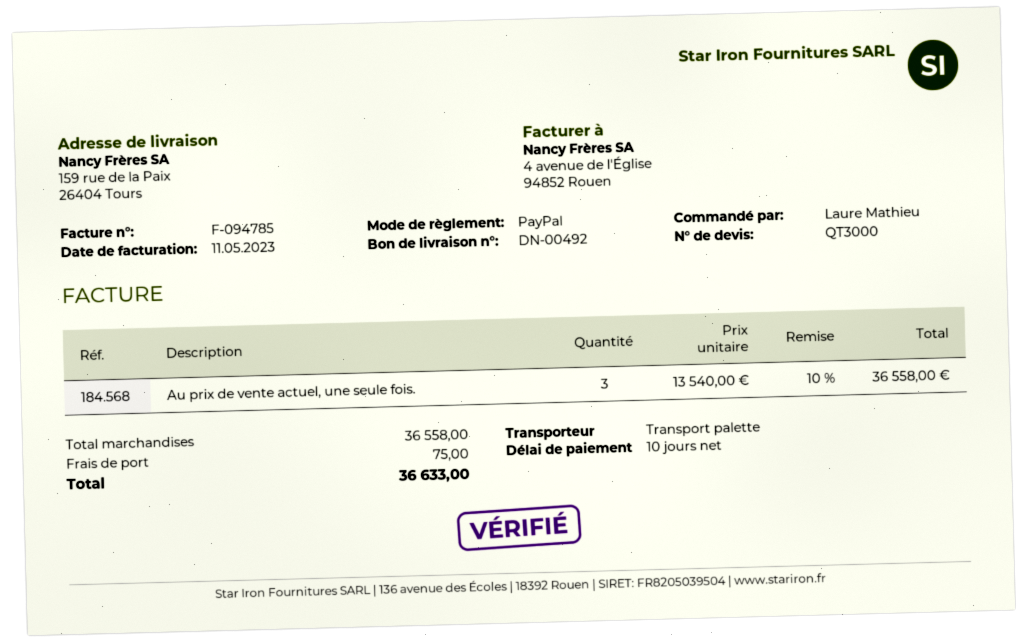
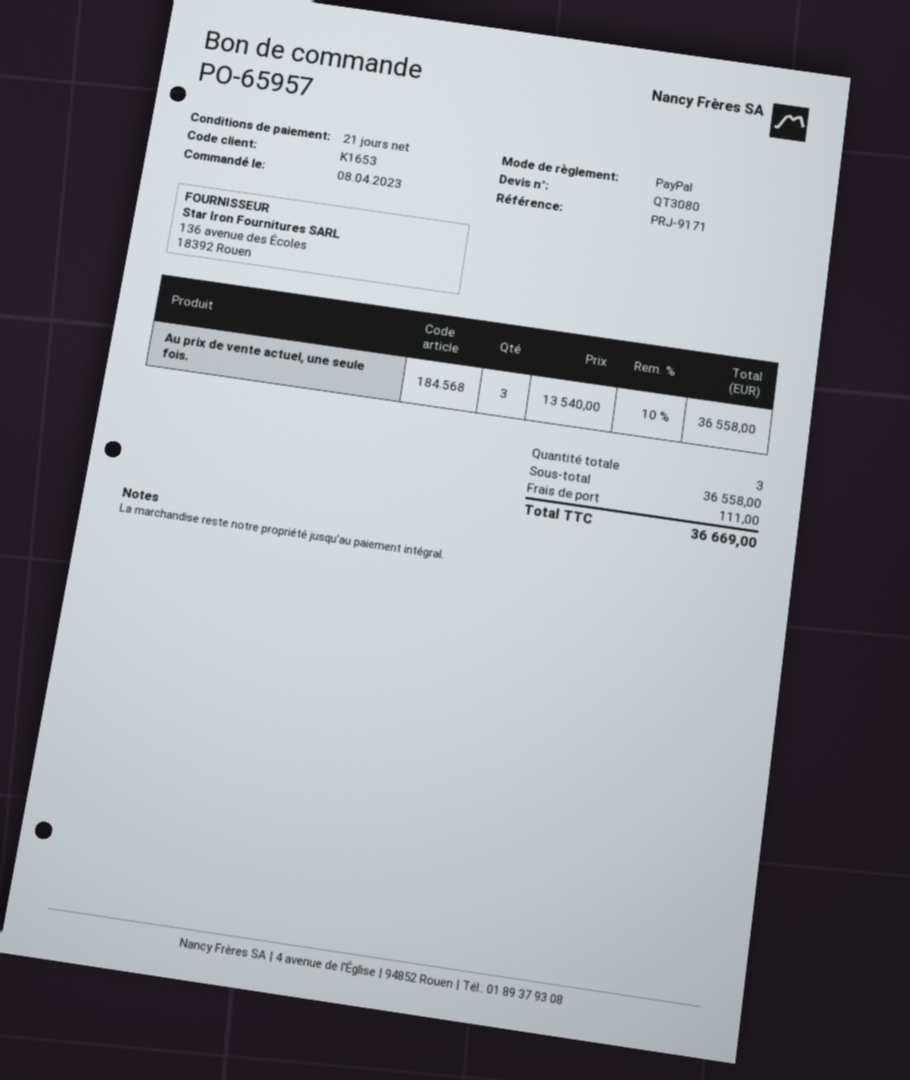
quote number: QT3000 -> QT3080
payment terms: 10 days -> 21 days
shipping: 75.00 -> 111.00
total: 36633.00 -> 36669.00

